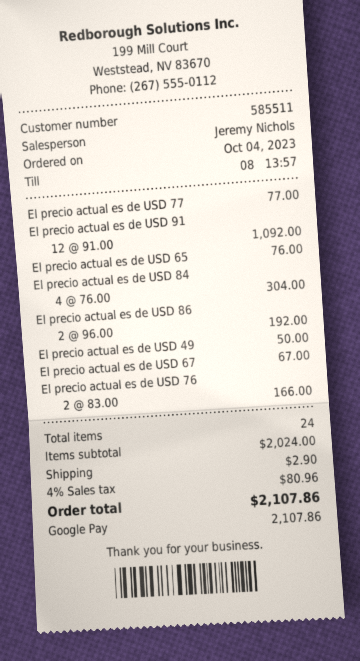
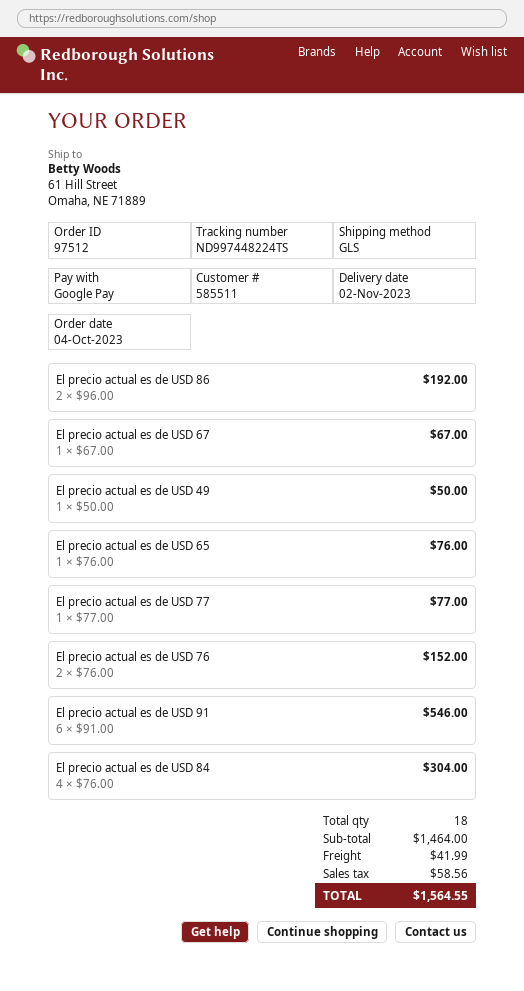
El precio actual es de USD 91: 12 x 91.00 = 1092.00 -> 6 x 91.00 = 546.00
El precio actual es de USD 76: 2 x 83.00 = 166.00 -> 2 x 76.00 = 152.00
total quantity: 24 -> 18
subtotal: 2024.00 -> 1464.00
shipping: 2.90 -> 41.99
tax: 80.96 -> 58.56
total: 2107.86 -> 1564.55

